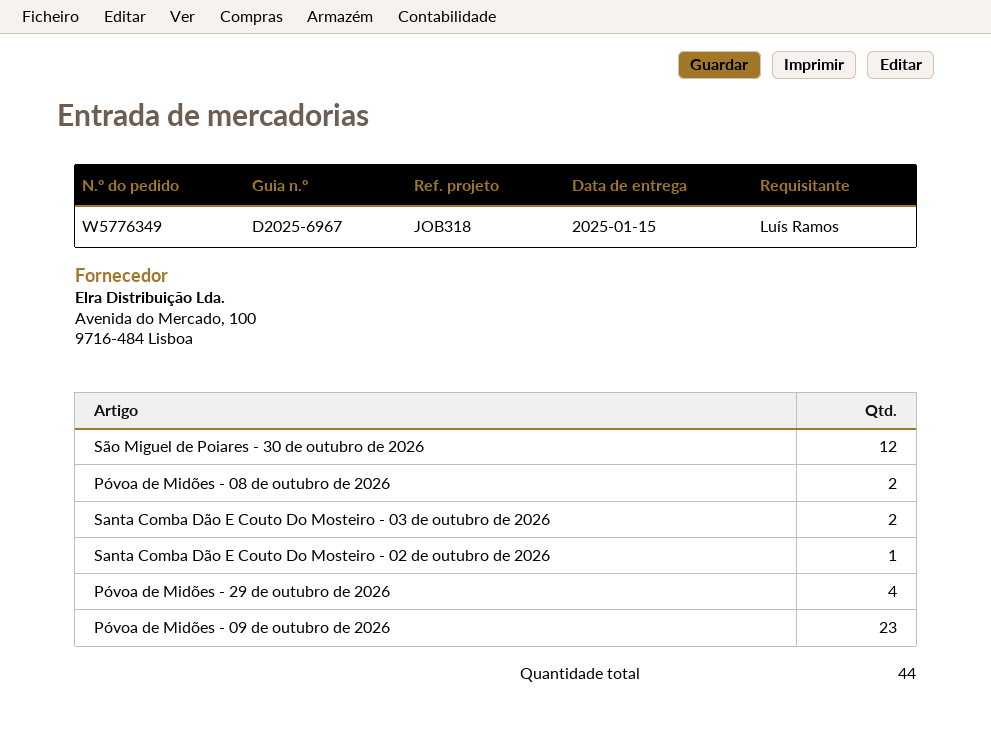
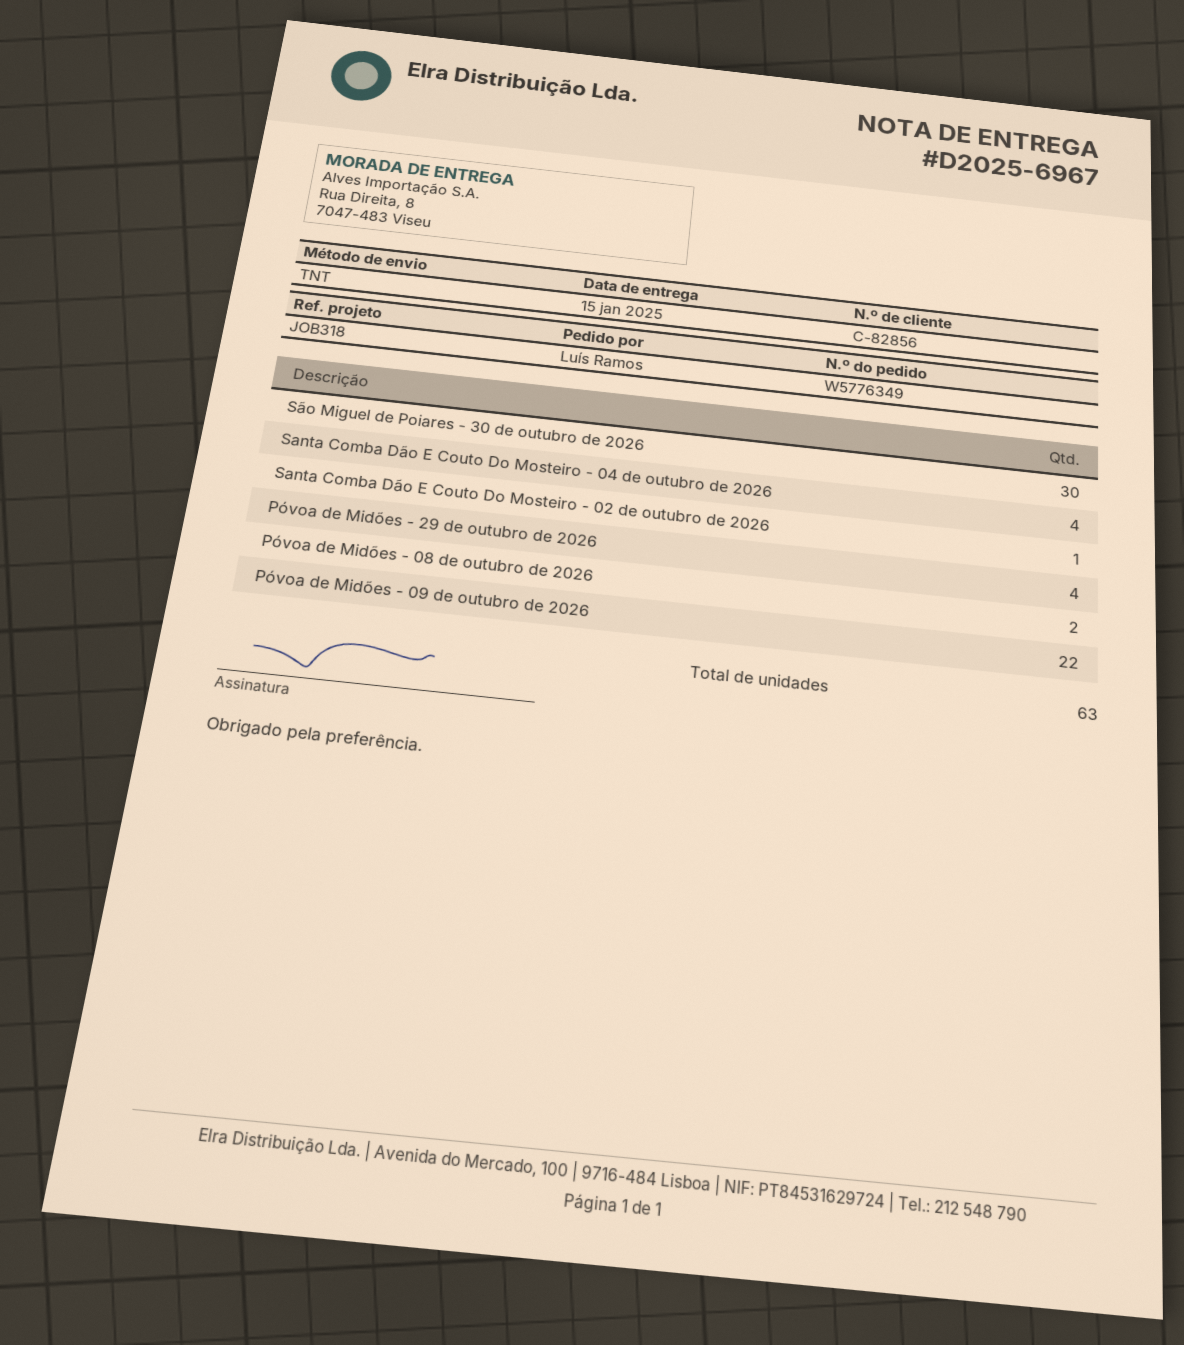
São Miguel de Poiares - 30 de outubro de 2026: 12 -> 30
Santa Comba Dão E Couto Do Mosteiro - 03 de outubro de 2026: 2 -> none
Póvoa de Midões - 09 de outubro de 2026: 23 -> 22
Santa Comba Dão E Couto Do Mosteiro - 04 de outubro de 2026: none -> 4
total quantity: 44 -> 63

